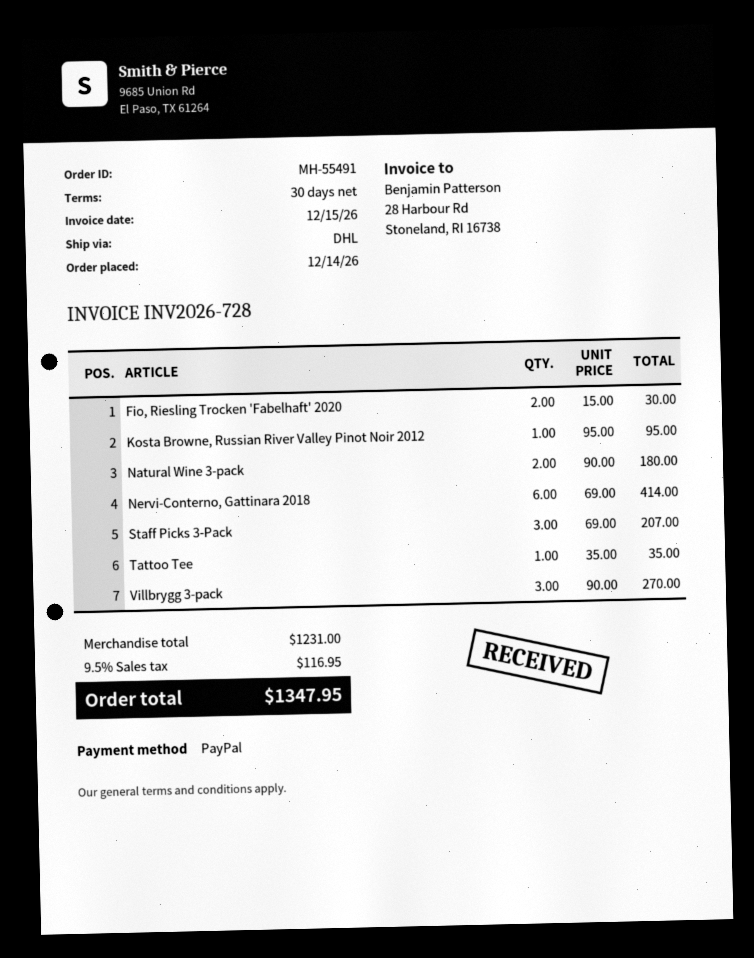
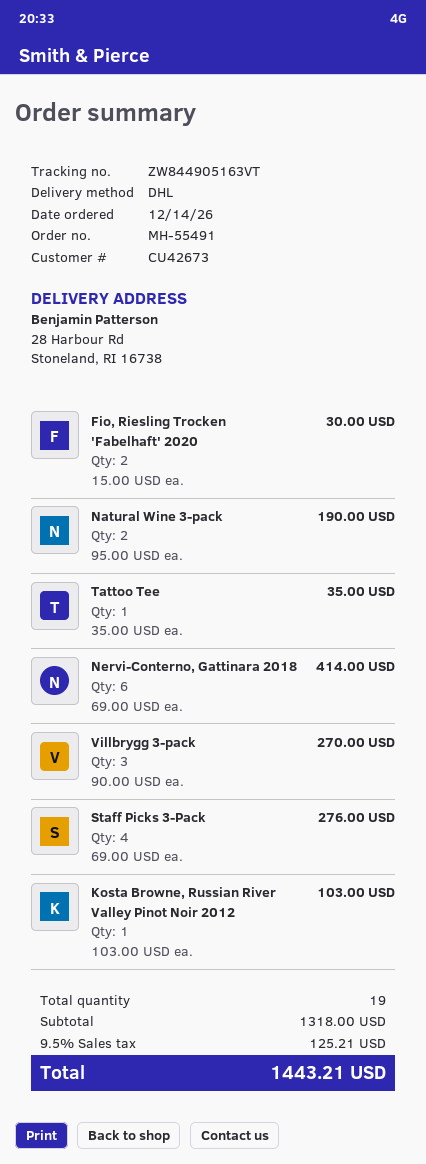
Kosta Browne, Russian River Valley Pinot Noir 2012: 1 x 95.00 = 95.00 -> 1 x 103.00 = 103.00
Natural Wine 3-pack: 2 x 90.00 = 180.00 -> 2 x 95.00 = 190.00
Staff Picks 3-Pack: 3 x 69.00 = 207.00 -> 4 x 69.00 = 276.00
subtotal: 1231.00 -> 1318.00
tax: 9.5% = 116.95 -> 9.5% = 125.21
total: 1347.95 -> 1443.21

